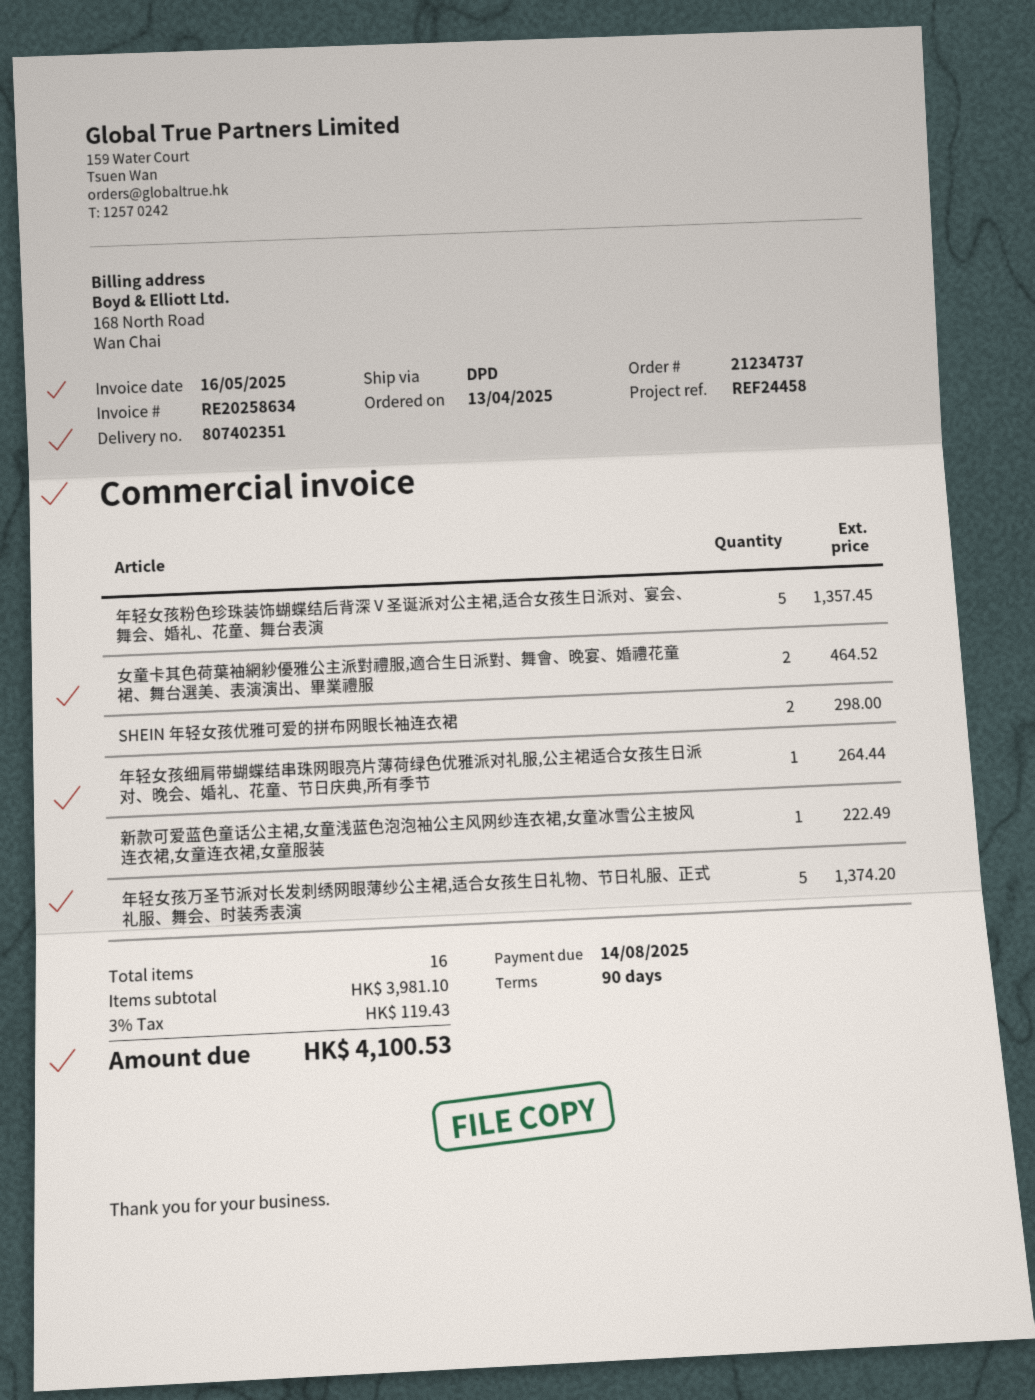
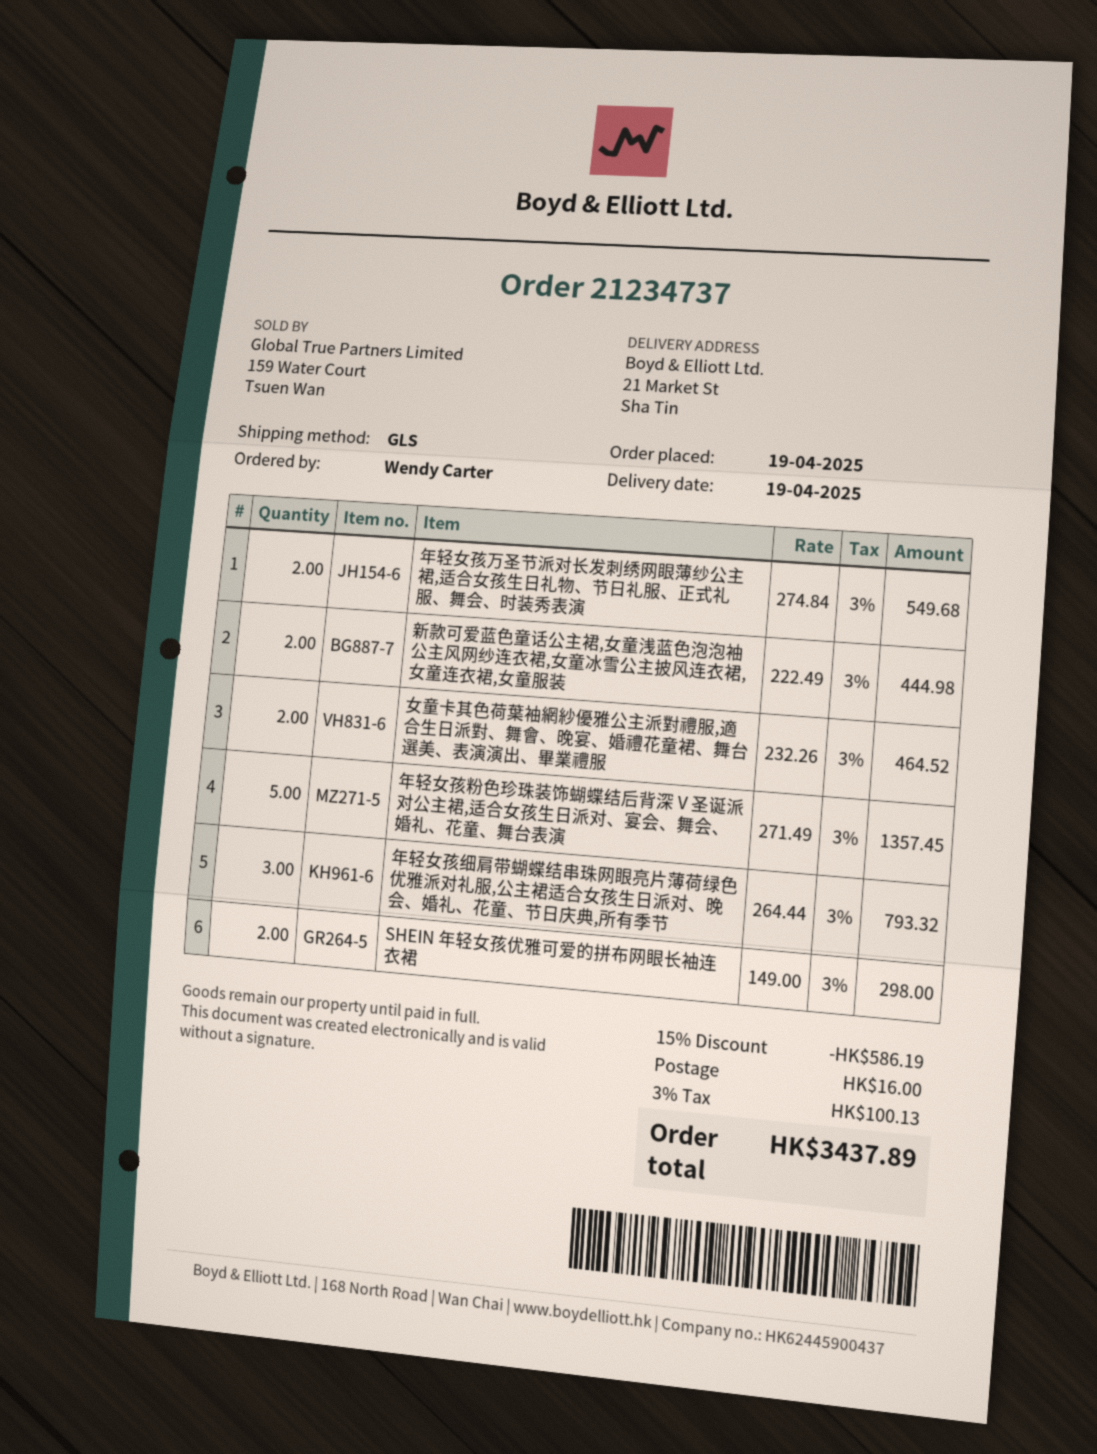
order date: 2025-04-13 -> 2025-04-19
shipping method: DPD -> GLS
年轻女孩细肩带蝴蝶结串珠网眼亮片薄荷绿色优雅派对礼服,公主裙适合女孩生日派对、晚会、婚礼、花童、节日庆典,所有季节: 1 for 264.44 -> 3 for 793.32
新款可爱蓝色童话公主裙,女童浅蓝色泡泡袖公主风网纱连衣裙,女童冰雪公主披风连衣裙,女童连衣裙,女童服装: 1 for 222.49 -> 2 for 444.98
年轻女孩万圣节派对长发刺绣网眼薄纱公主裙,适合女孩生日礼物、节日礼服、正式礼服、舞会、时装秀表演: 5 for 1374.20 -> 2 for 549.68
discount: none -> 15% = 586.19
shipping: none -> 16.00
tax: 3% = 119.43 -> 3% = 100.13
total: 4100.53 -> 3437.89

